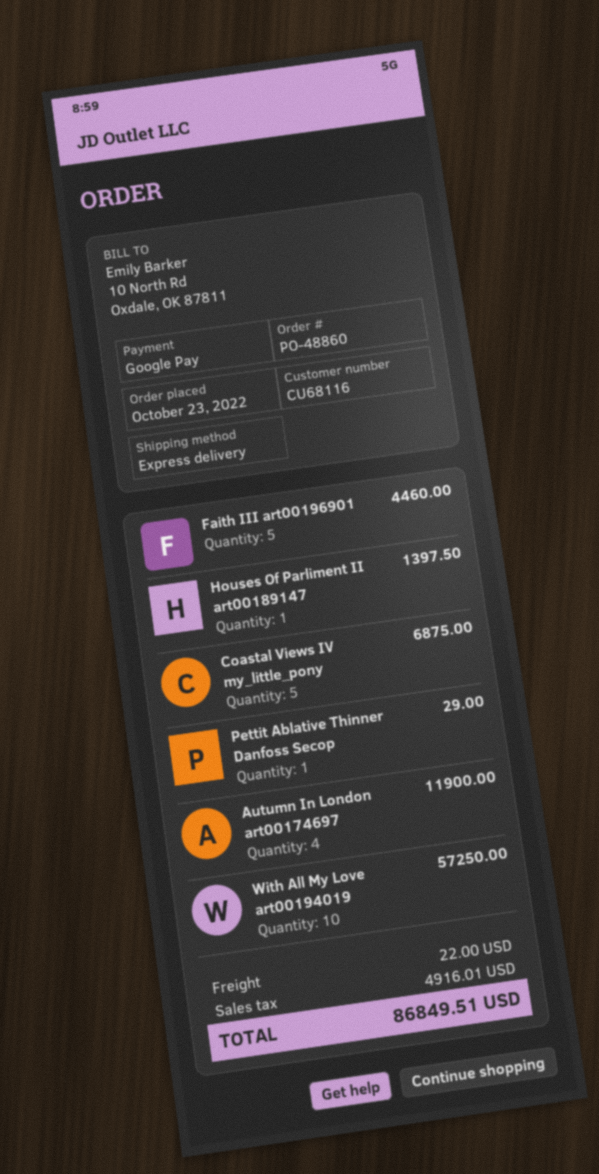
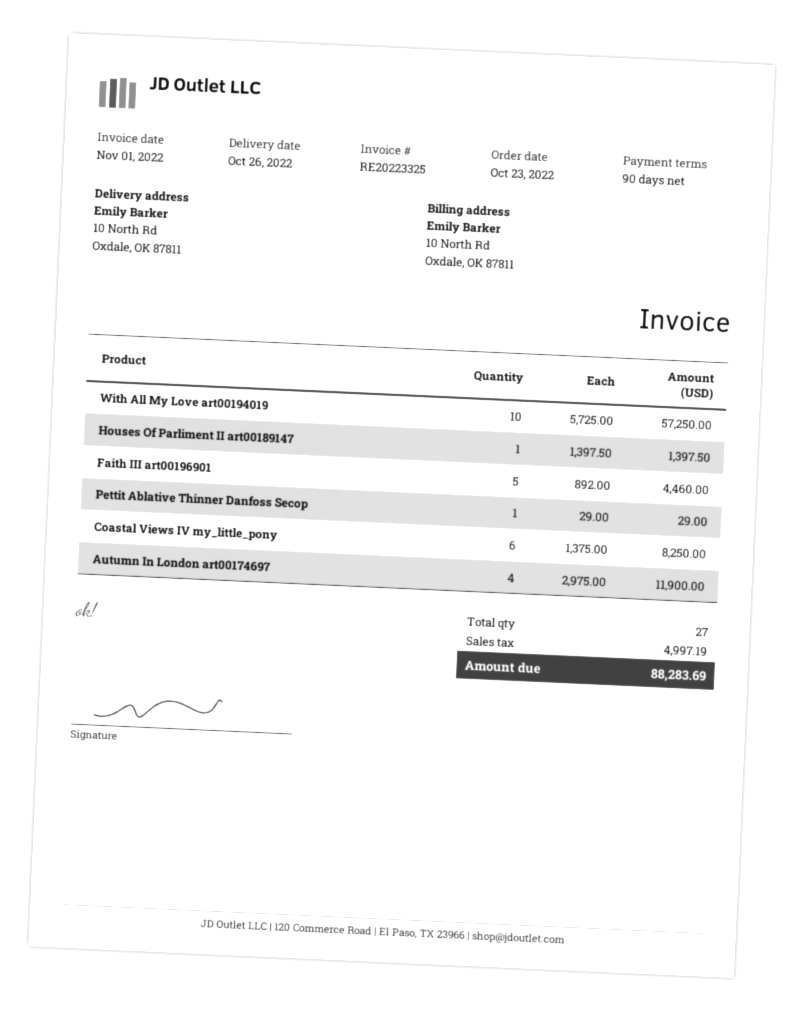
Coastal Views IV my_little_pony: 5 for 6875.00 -> 6 for 8250.00
shipping: 22.00 -> none
tax: 4916.01 -> 4997.19
total: 86849.51 -> 88283.69

